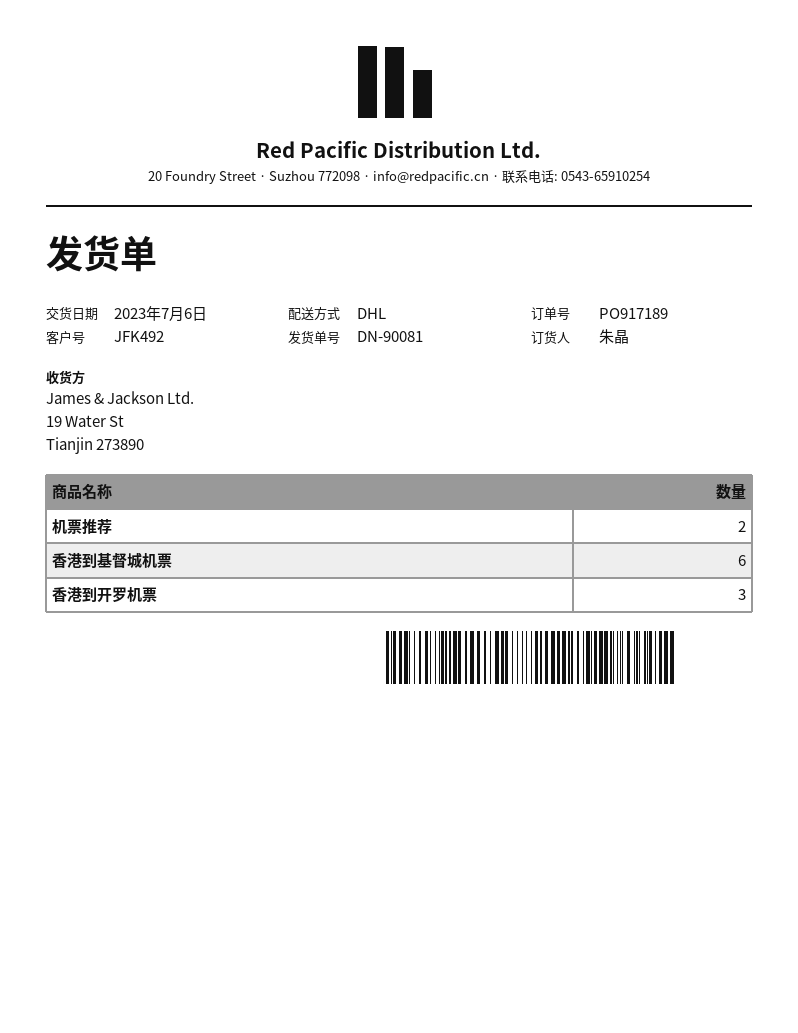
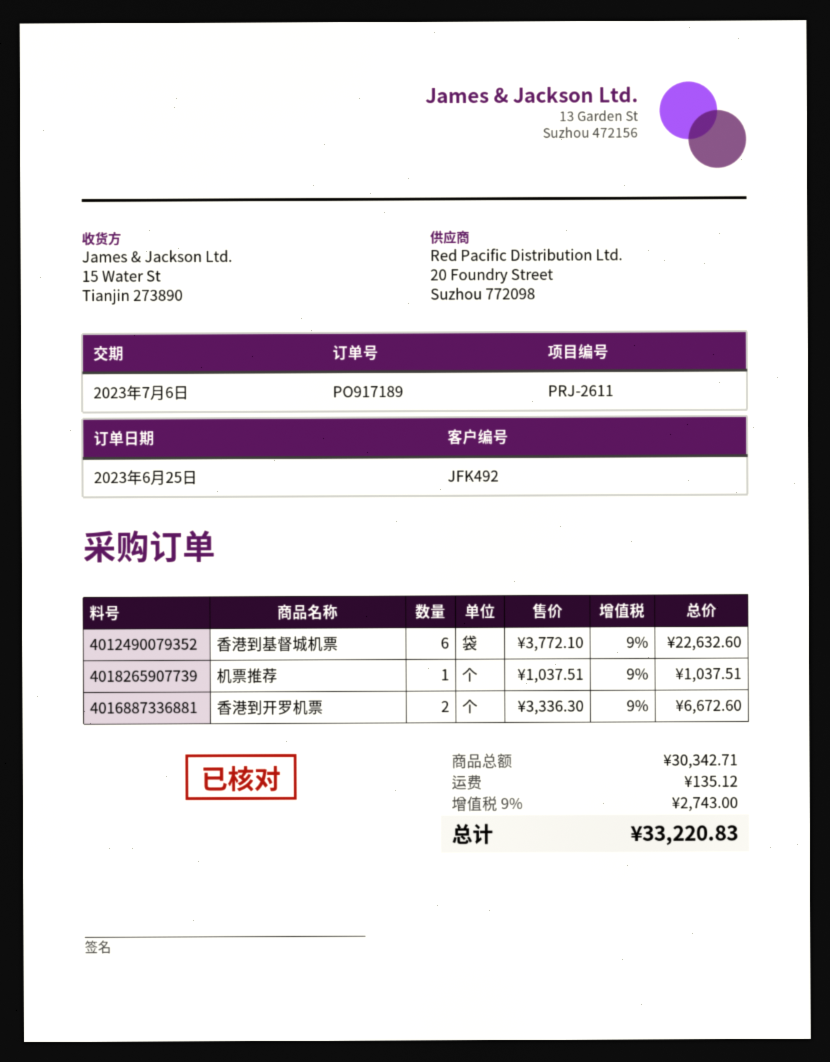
ship to: 19 Water St, Tianjin 273890 -> 15 Water St, Tianjin 273890
机票推荐: 2 -> 1
香港到开罗机票: 3 -> 2

